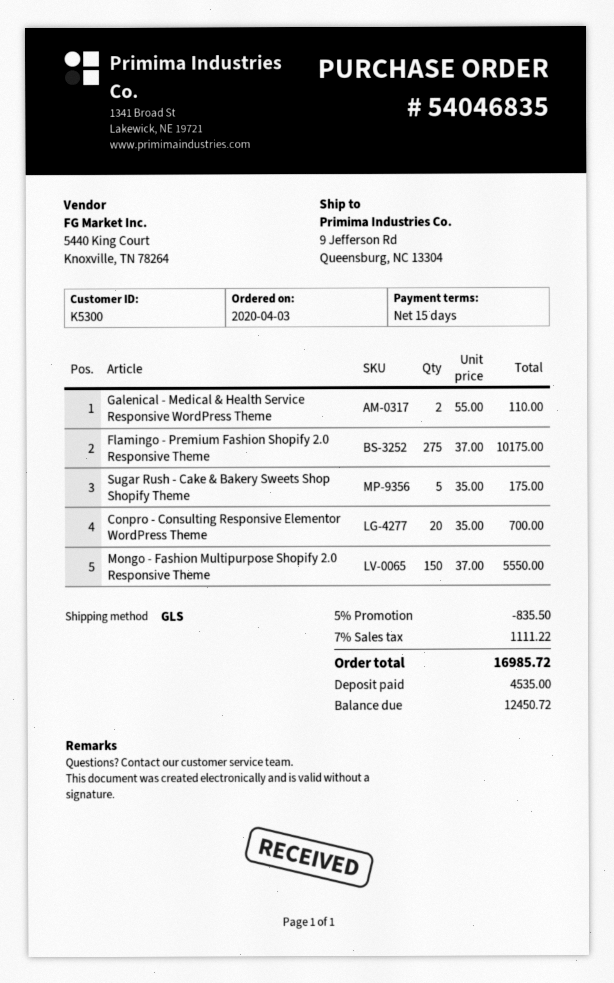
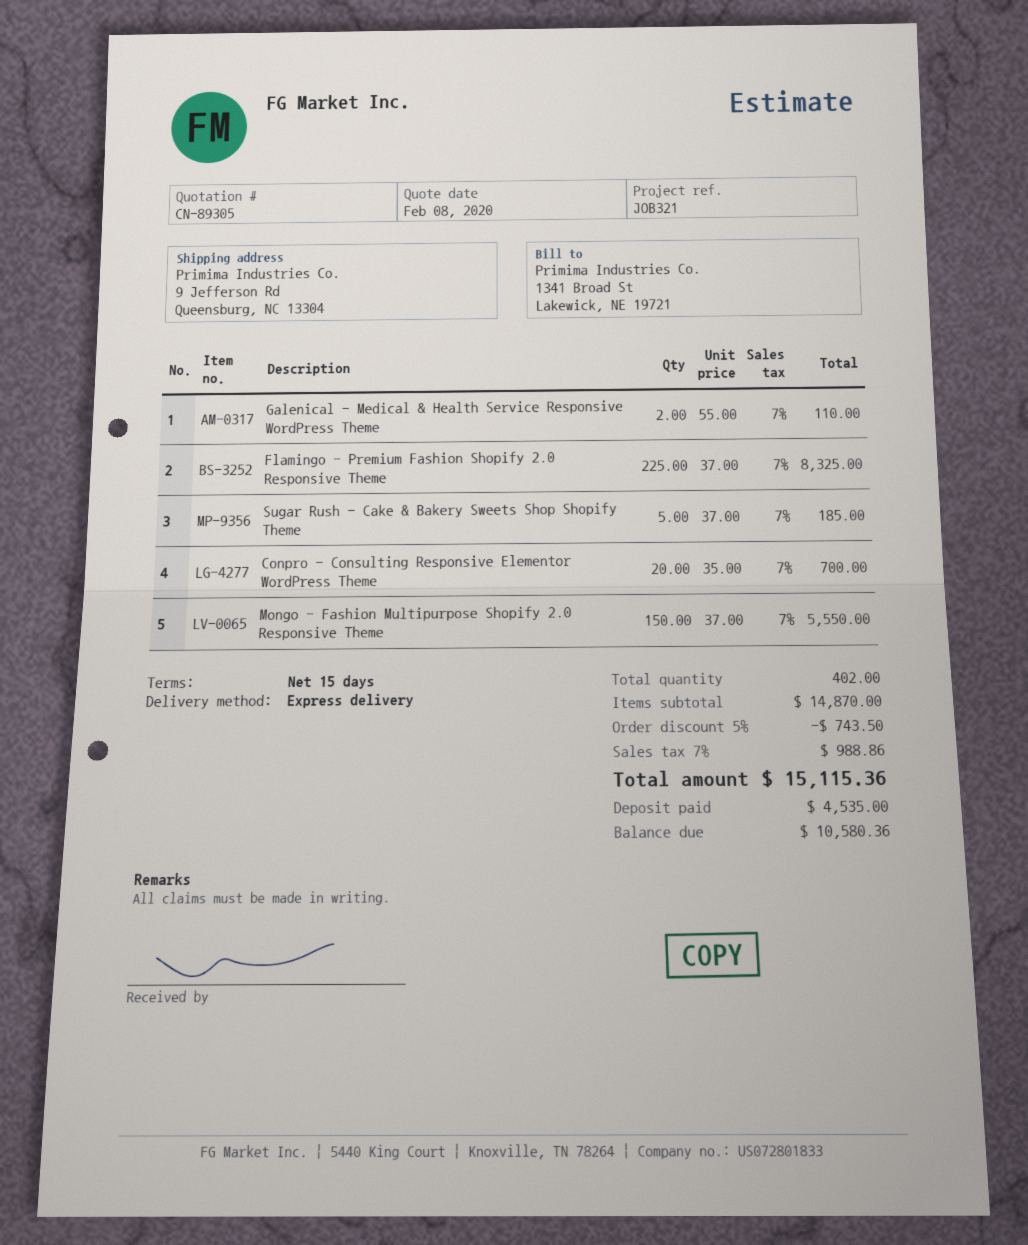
shipping method: GLS -> express
Flamingo - Premium Fashion Shopify 2.0 Responsive Theme: 275 x 37.00 = 10175.00 -> 225 x 37.00 = 8325.00
Sugar Rush - Cake & Bakery Sweets Shop Shopify Theme: 5 x 35.00 = 175.00 -> 5 x 37.00 = 185.00
discount: 5% = 835.50 -> 5% = 743.50
tax: 7% = 1111.22 -> 7% = 988.86
total: 16985.72 -> 15115.36
balance: 12450.72 -> 10580.36

